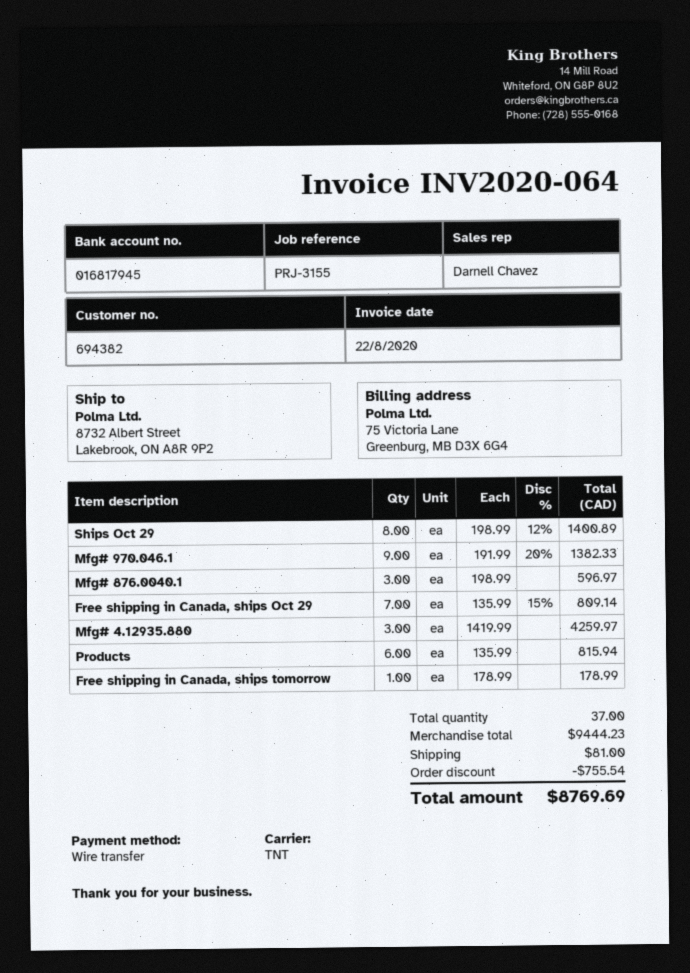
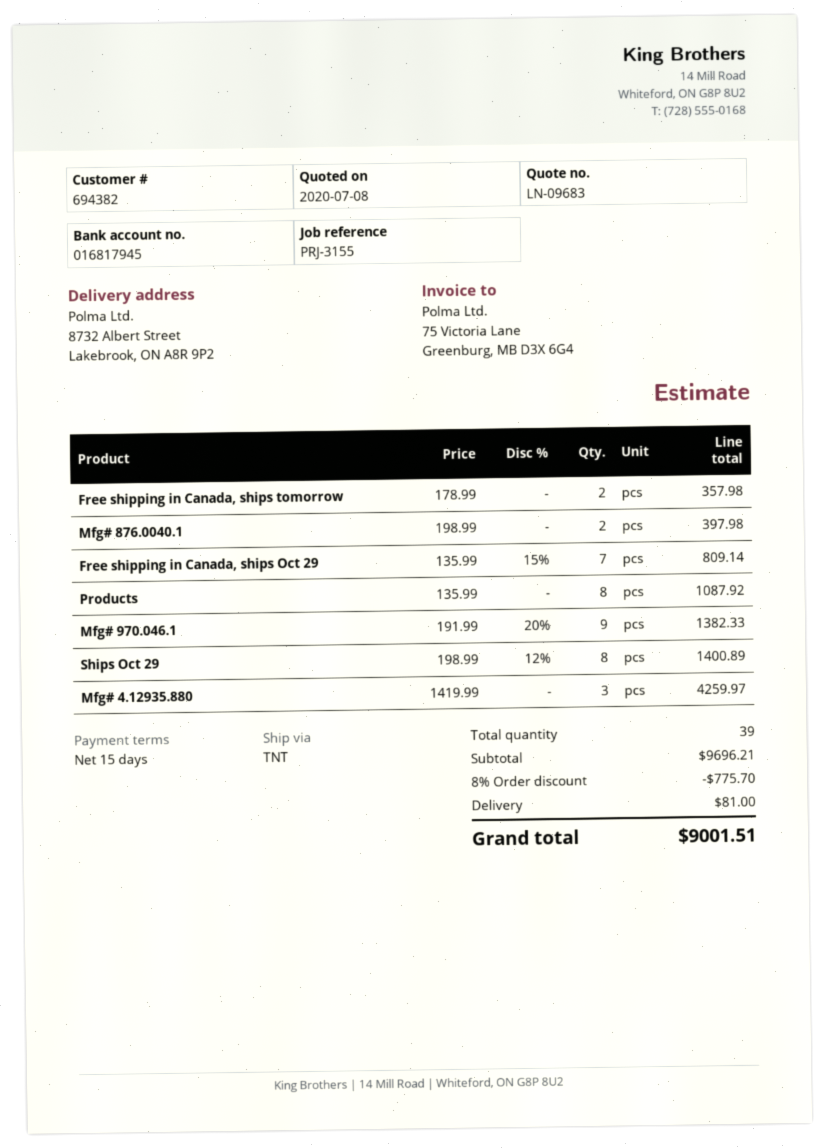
Mfg# 876.0040.1: 3 x 198.99 = 596.97 -> 2 x 198.99 = 397.98
Products: 6 x 135.99 = 815.94 -> 8 x 135.99 = 1087.92
Free shipping in Canada, ships tomorrow: 1 x 178.99 = 178.99 -> 2 x 178.99 = 357.98
total quantity: 37 -> 39
subtotal: 9444.23 -> 9696.21
discount: 755.54 -> 775.70
total: 8769.69 -> 9001.51

